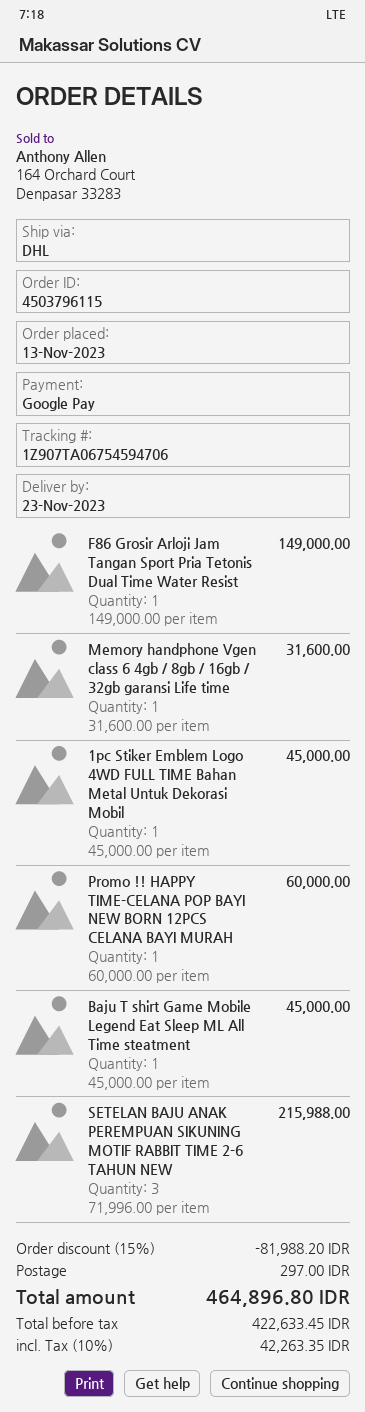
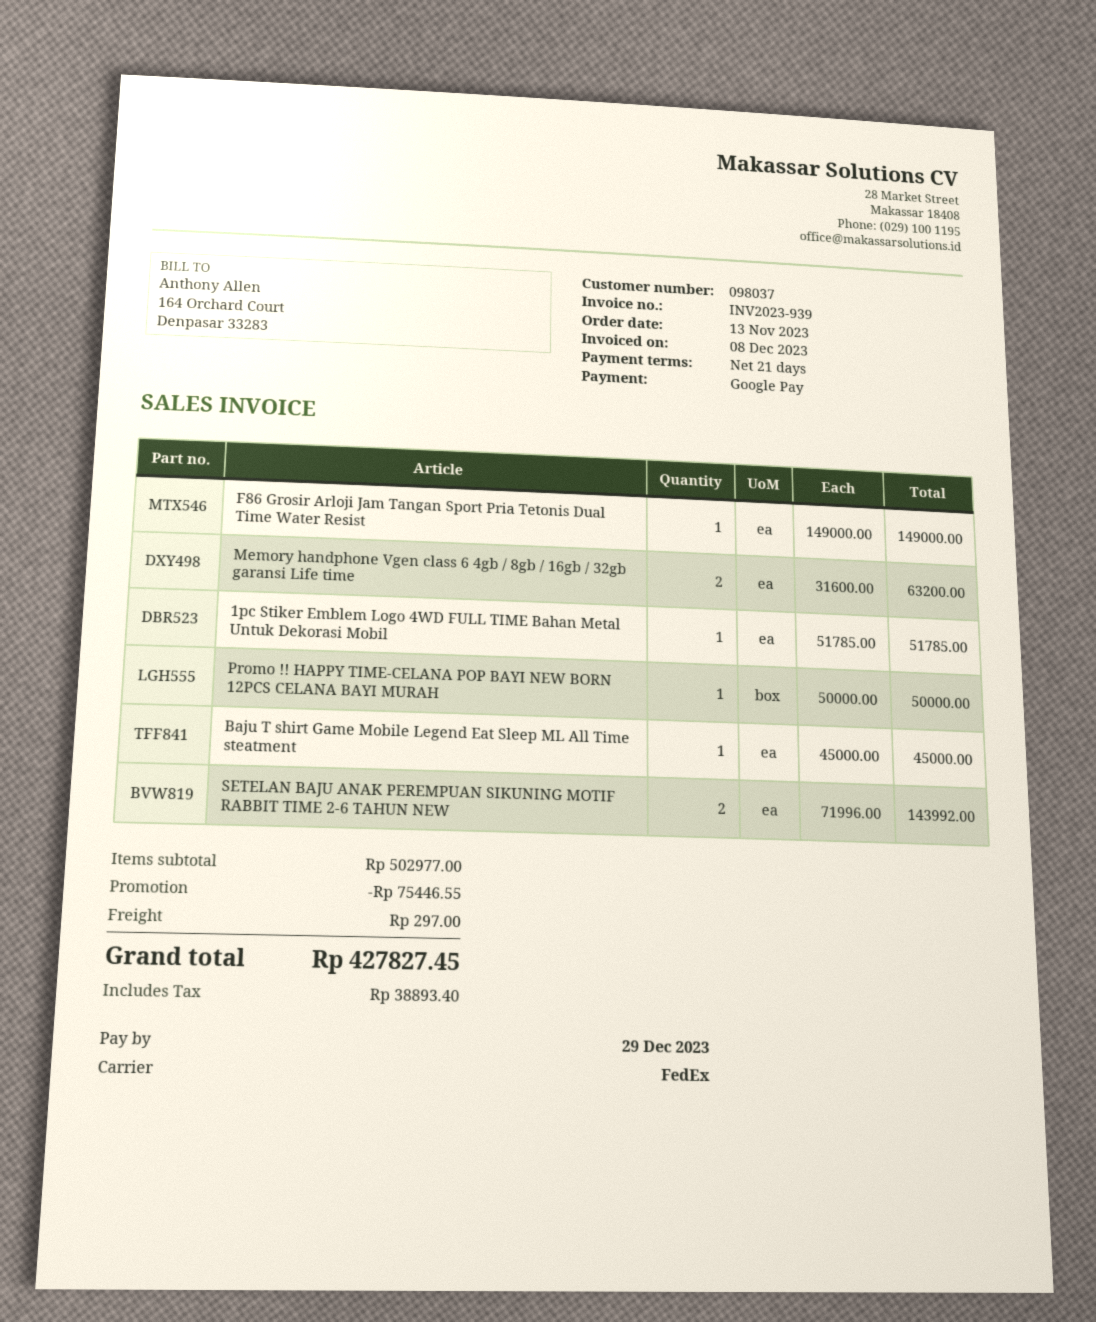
shipping method: DHL -> FedEx
Memory handphone Vgen class 6 4gb / 8gb / 16gb / 32gb garansi Life time: 1 x 31600.00 = 31600.00 -> 2 x 31600.00 = 63200.00
1pc Stiker Emblem Logo 4WD FULL TIME Bahan Metal Untuk Dekorasi Mobil: 1 x 45000.00 = 45000.00 -> 1 x 51785.00 = 51785.00
Promo !! HAPPY TIME-CELANA POP BAYI NEW BORN 12PCS CELANA BAYI MURAH: 1 x 60000.00 = 60000.00 -> 1 x 50000.00 = 50000.00
SETELAN BAJU ANAK PEREMPUAN SIKUNING MOTIF RABBIT TIME 2-6 TAHUN NEW: 3 x 71996.00 = 215988.00 -> 2 x 71996.00 = 143992.00
discount: 81988.20 -> 75446.55
tax: 42263.35 -> 38893.40
total: 464896.80 -> 427827.45

